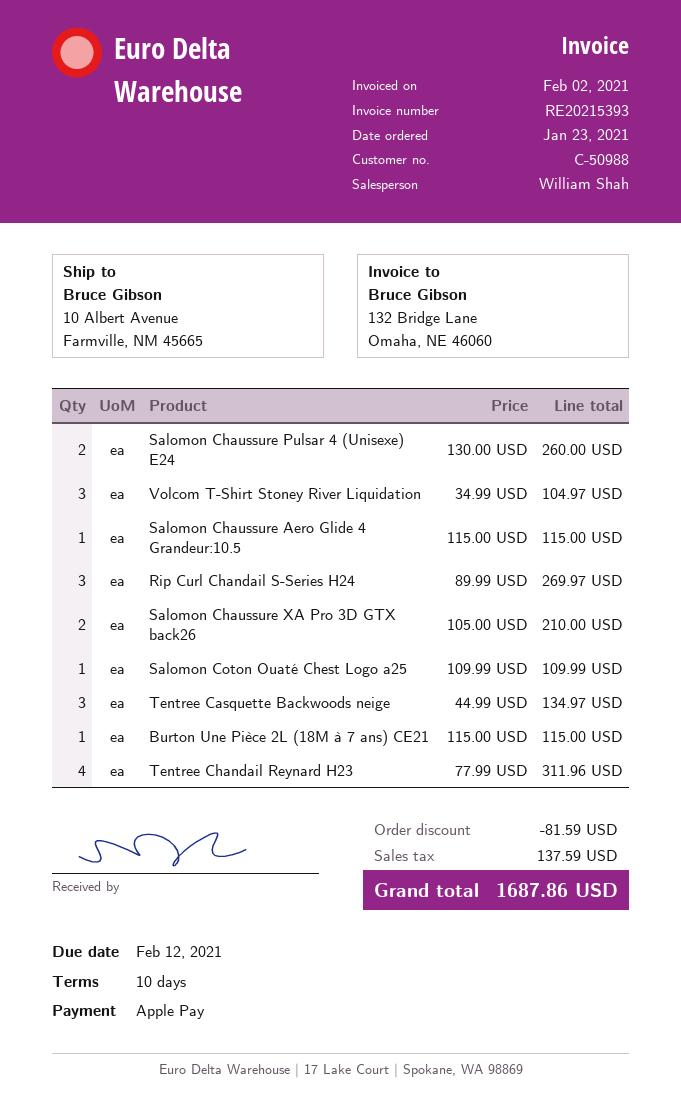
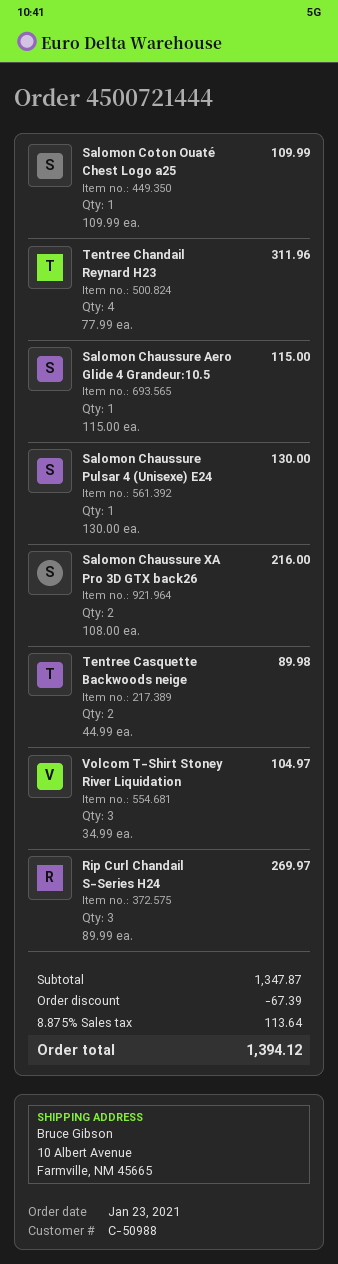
Salomon Chaussure Pulsar 4 (Unisexe) E24: 2 x 130.00 = 260.00 -> 1 x 130.00 = 130.00
Salomon Chaussure XA Pro 3D GTX back26: 2 x 105.00 = 210.00 -> 2 x 108.00 = 216.00
Tentree Casquette Backwoods neige: 3 x 44.99 = 134.97 -> 2 x 44.99 = 89.98
Burton Une Pièce 2L (18M à 7 ans) CE21: 1 x 115.00 = 115.00 -> none
discount: 81.59 -> 67.39
tax: 137.59 -> 113.64
total: 1687.86 -> 1394.12

